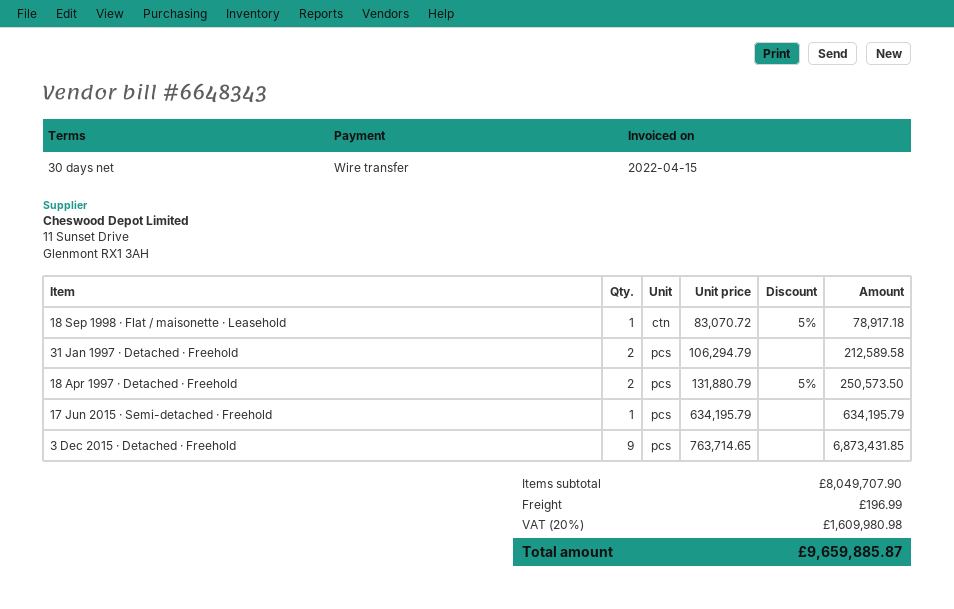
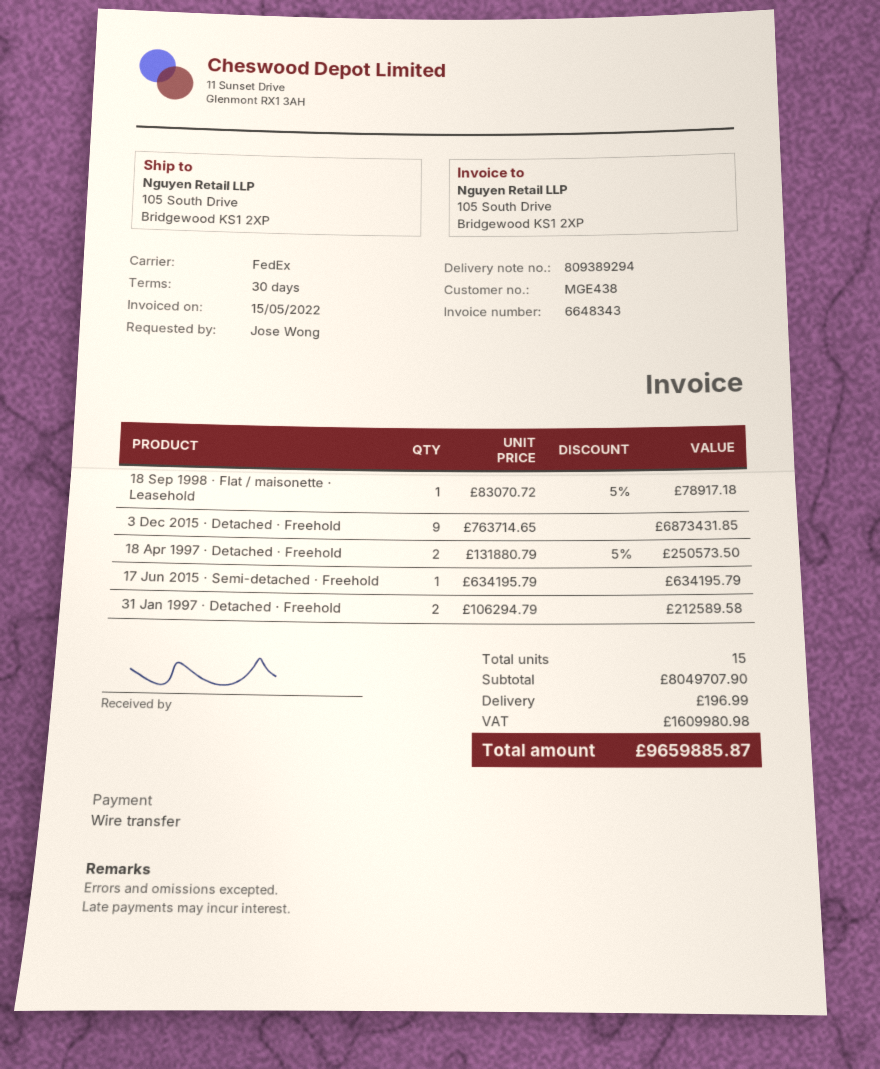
invoice date: 2022-04-15 -> 2022-05-15

